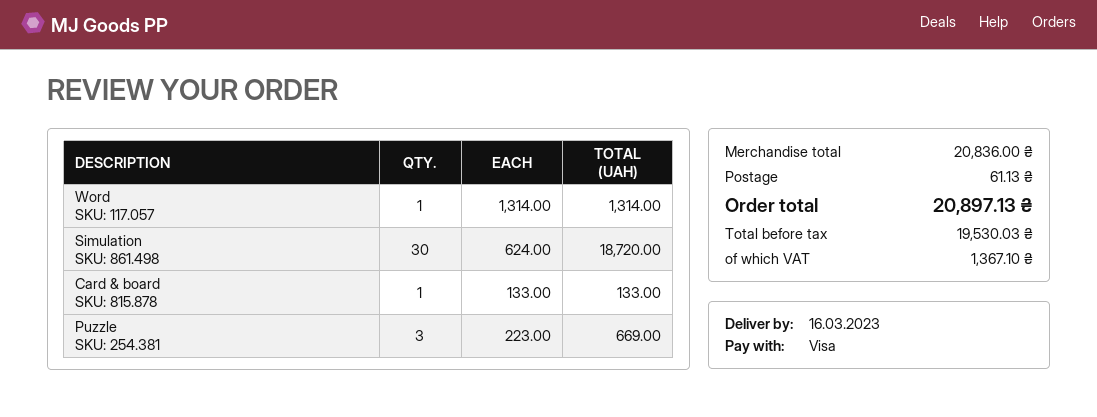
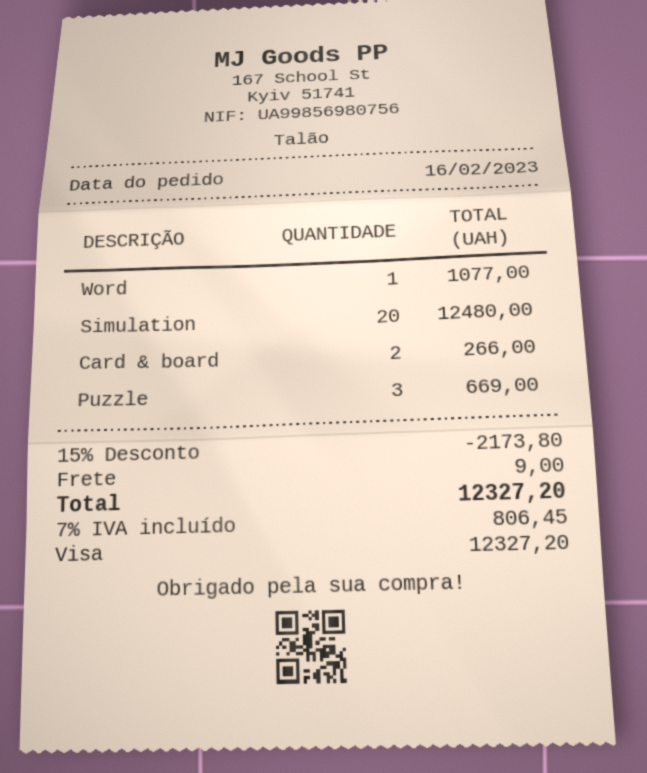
Word: 1 for 1314.00 -> 1 for 1077.00
Simulation: 30 for 18720.00 -> 20 for 12480.00
Card & board: 1 for 133.00 -> 2 for 266.00
discount: none -> 15% = 2173.80
shipping: 61.13 -> 9.00
tax: 1367.10 -> 806.45
total: 20897.13 -> 12327.20

